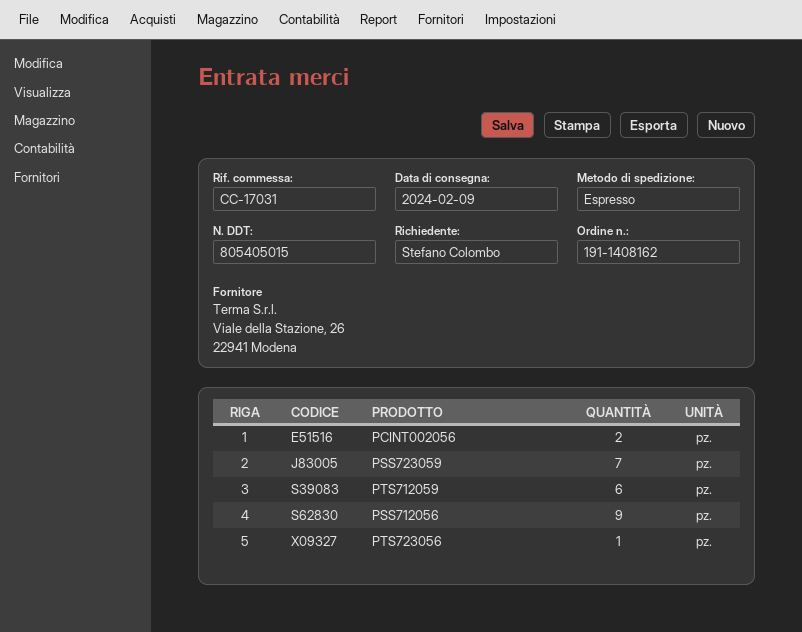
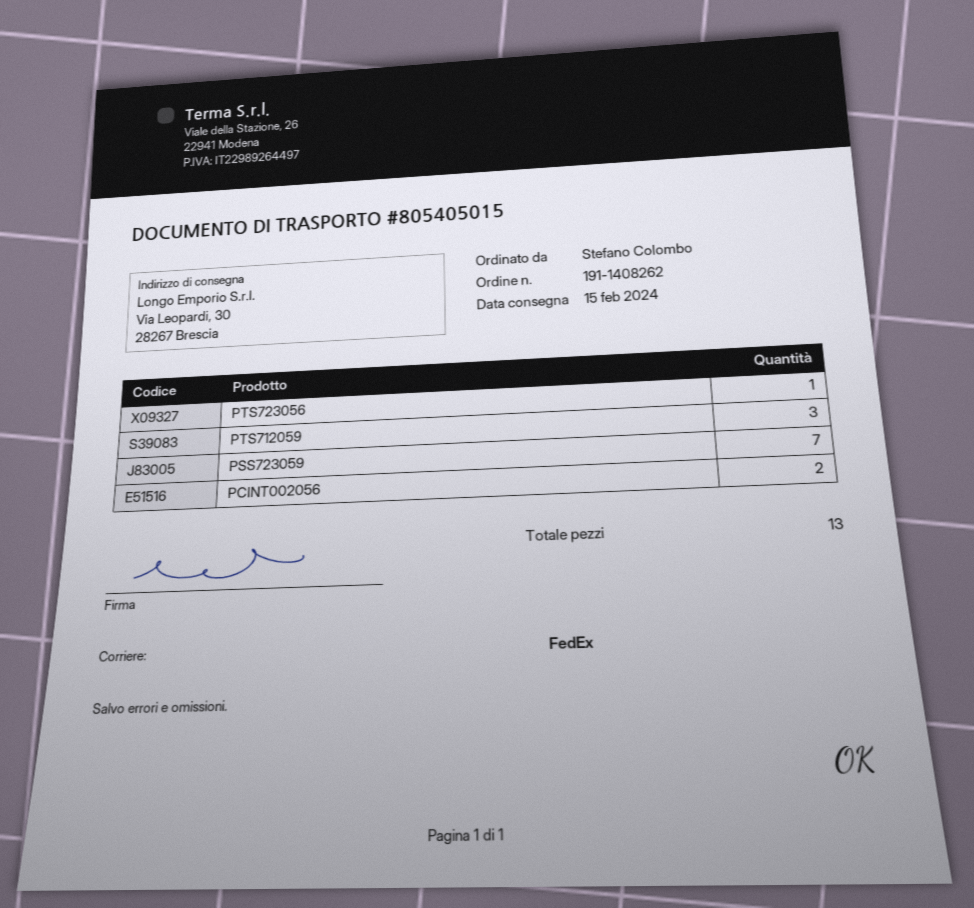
order number: 191-1408162 -> 191-1408262
delivery date: 2024-02-09 -> 2024-02-15
shipping method: express -> FedEx
PTS712059: 6 -> 3
PSS712056: 9 -> none

